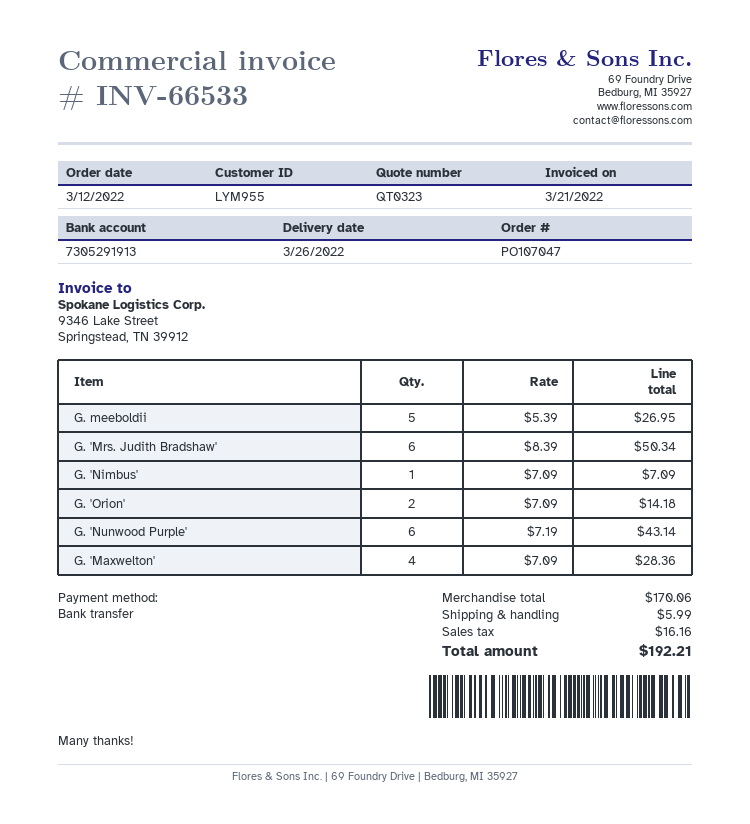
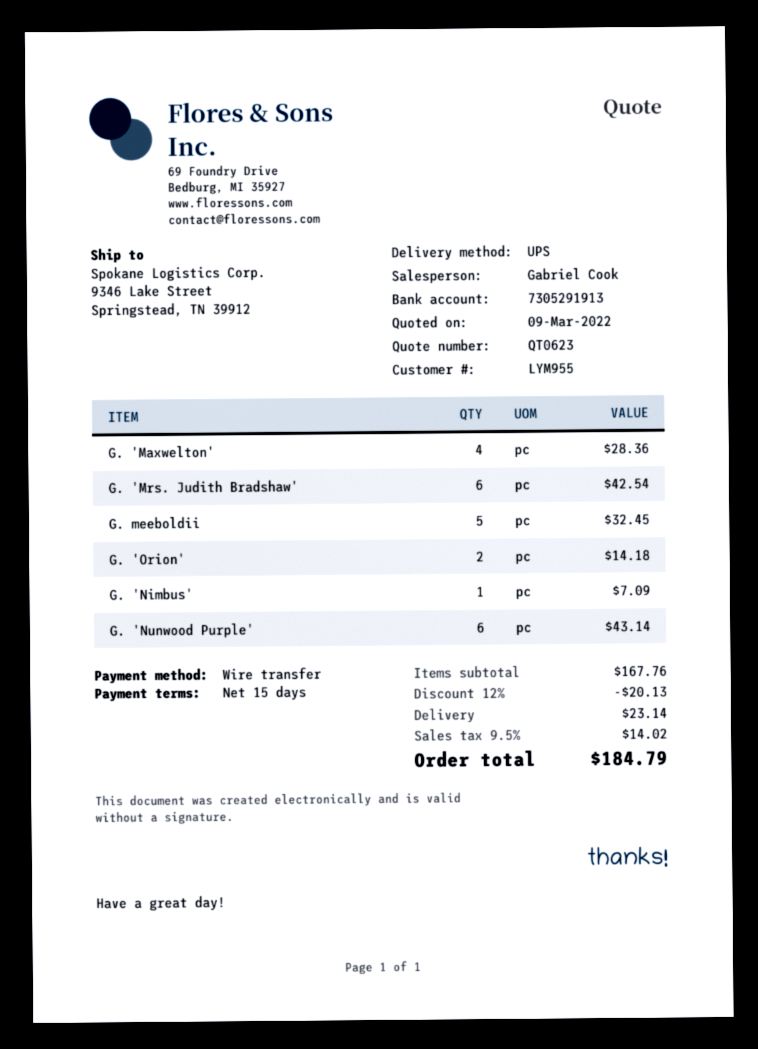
quote number: QT0323 -> QT0623
G. meeboldii: 5 for 26.95 -> 5 for 32.45
G. 'Mrs. Judith Bradshaw': 6 for 50.34 -> 6 for 42.54
subtotal: 170.06 -> 167.76
discount: none -> 12% = 20.13
shipping: 5.99 -> 23.14
tax: 16.16 -> 14.02
total: 192.21 -> 184.79

